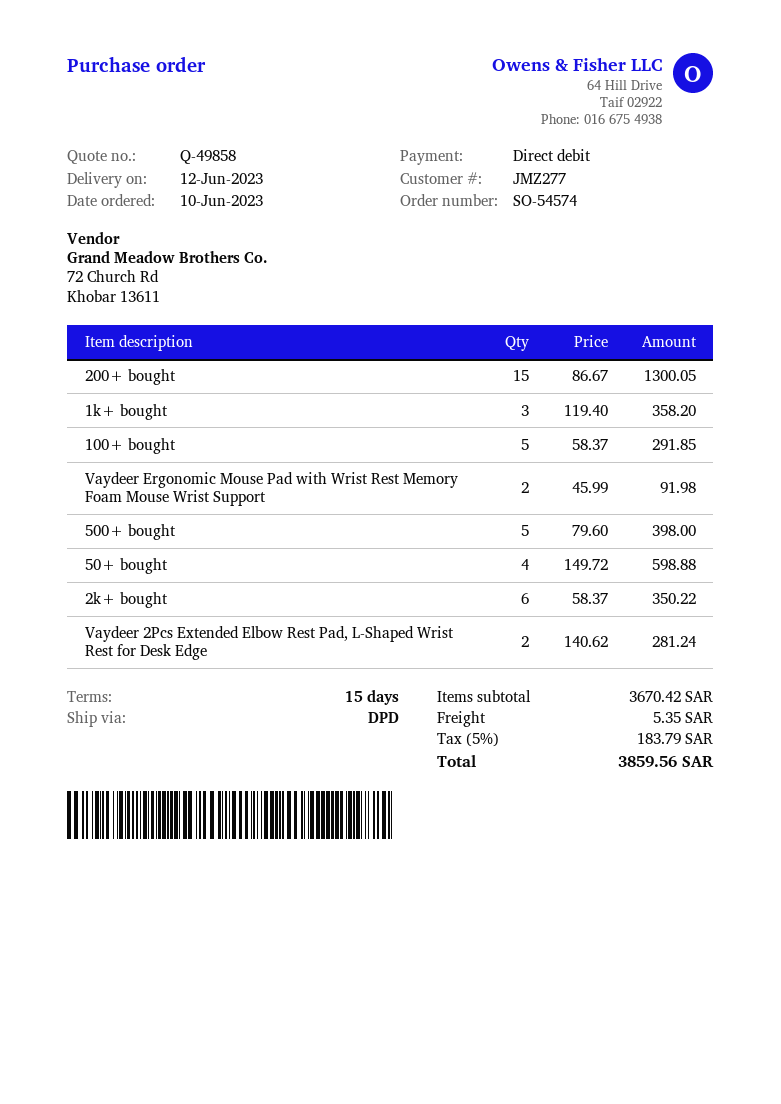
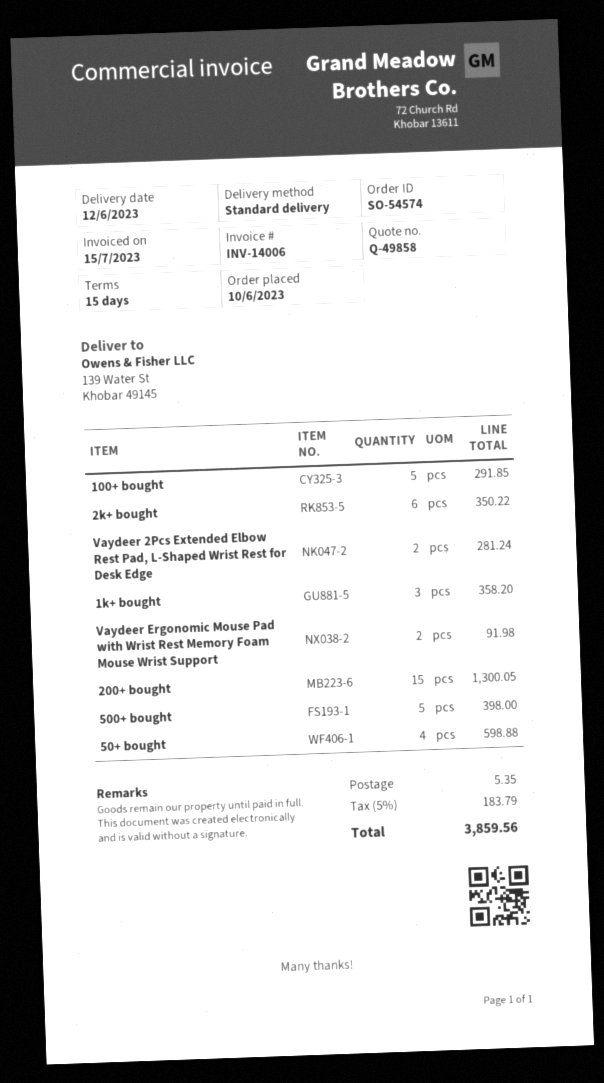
shipping method: DPD -> standard

